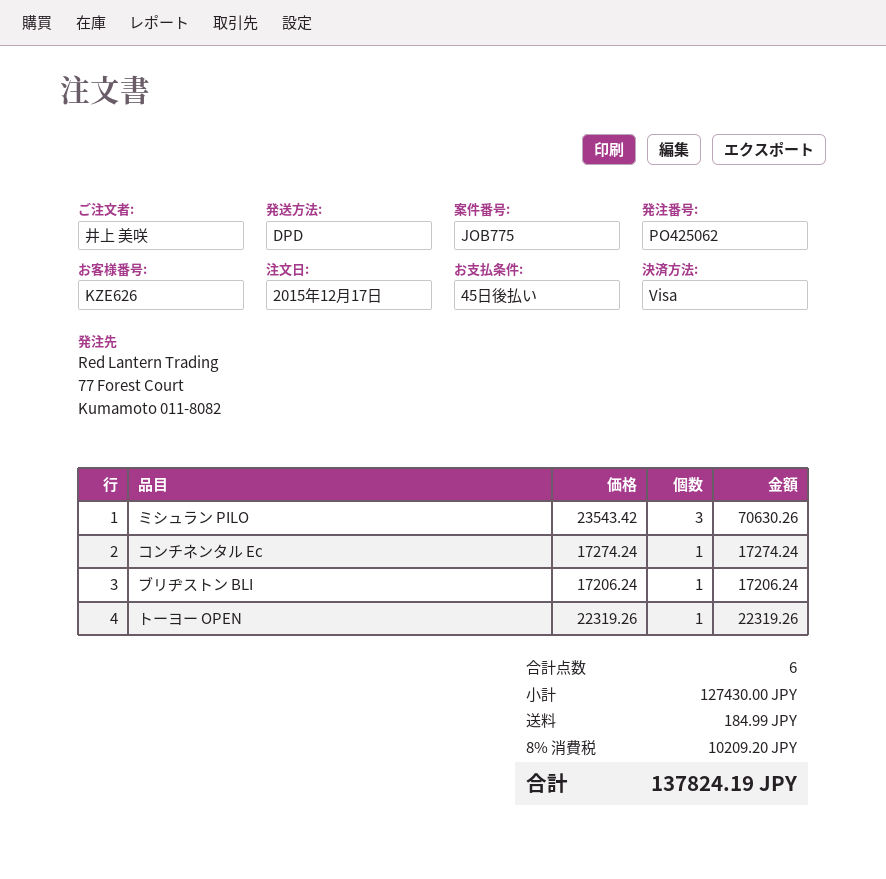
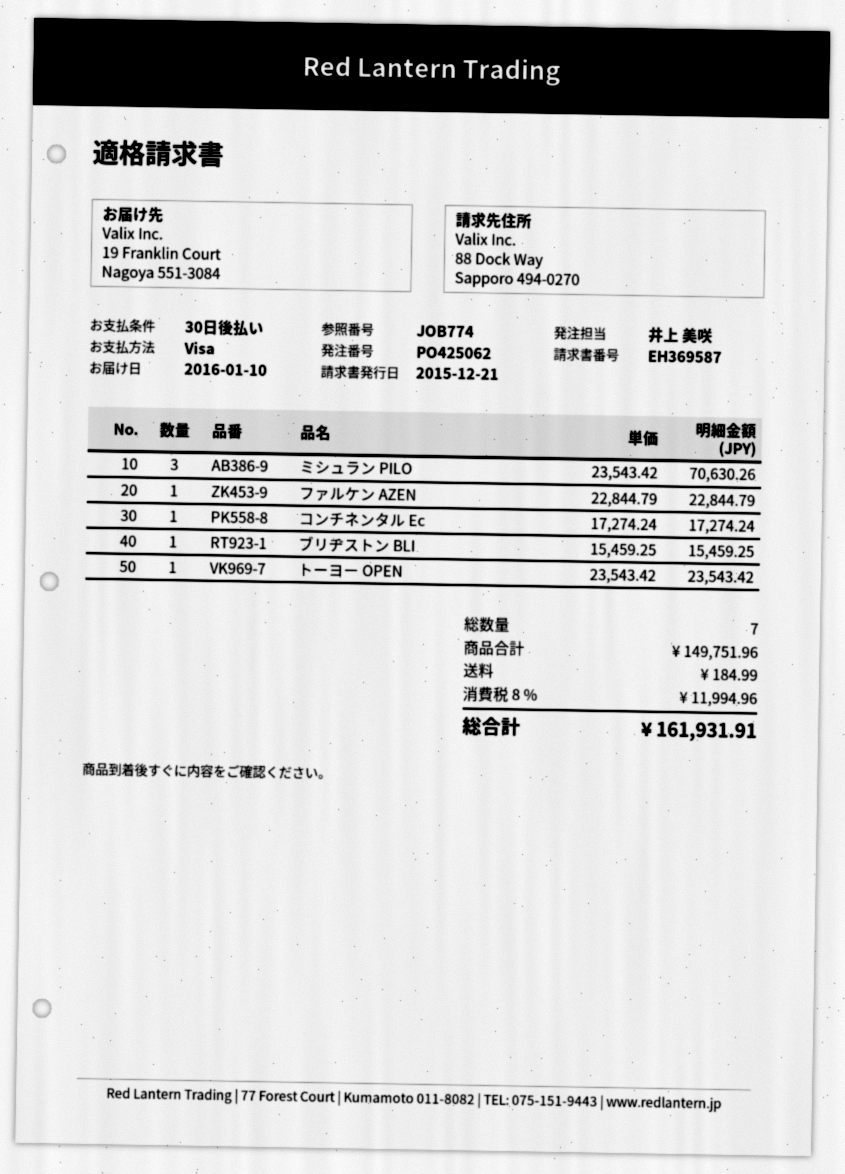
payment terms: 45 days -> 30 days
reference: JOB775 -> JOB774
ブリヂストン BLI: 1 x 17206.24 = 17206.24 -> 1 x 15459.25 = 15459.25
トーヨー OPEN: 1 x 22319.26 = 22319.26 -> 1 x 23543.42 = 23543.42
ファルケン AZEN: none -> 1 x 22844.79 = 22844.79
total quantity: 6 -> 7
subtotal: 127430.00 -> 149751.96
tax: 8% = 10209.20 -> 8% = 11994.96
total: 137824.19 -> 161931.91

